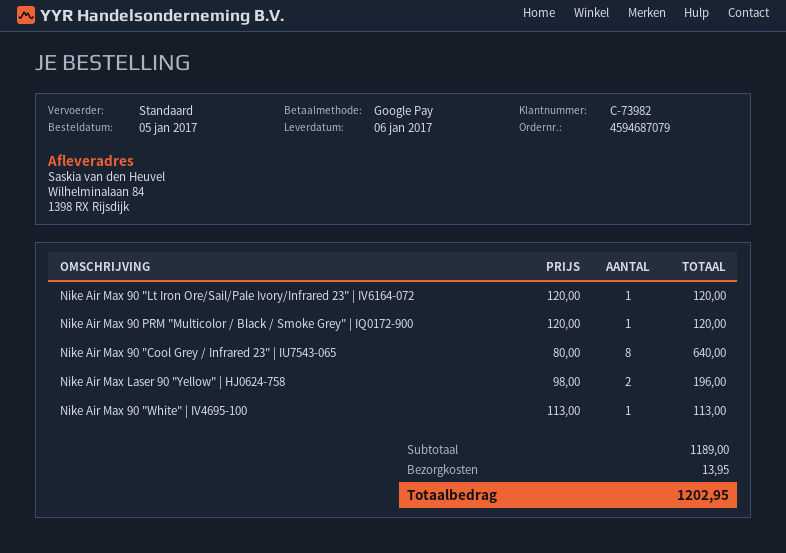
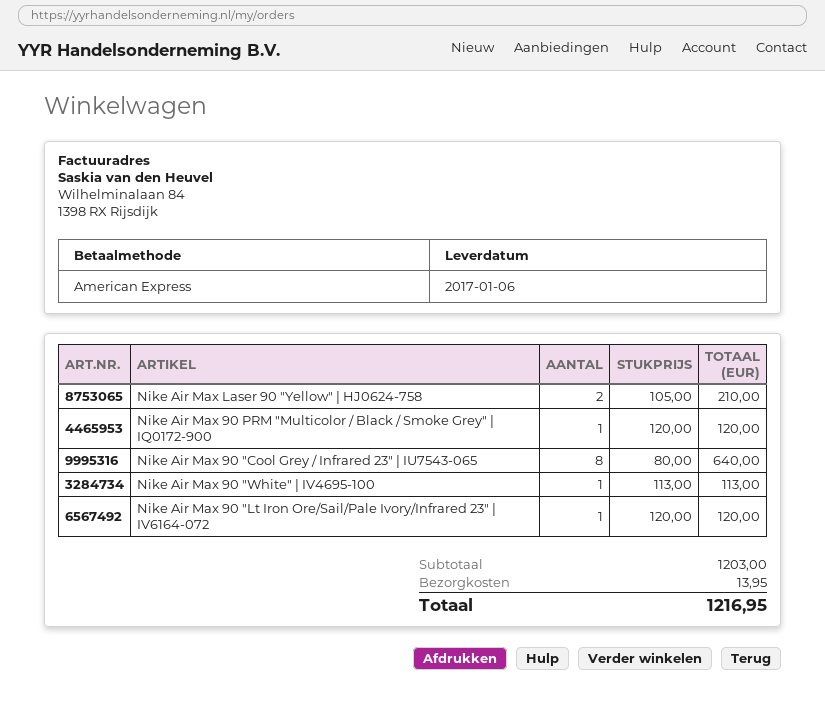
payment method: Google Pay -> American Express
Nike Air Max Laser 90 "Yellow" | HJ0624-758: 2 x 98.00 = 196.00 -> 2 x 105.00 = 210.00
subtotal: 1189.00 -> 1203.00
total: 1202.95 -> 1216.95

